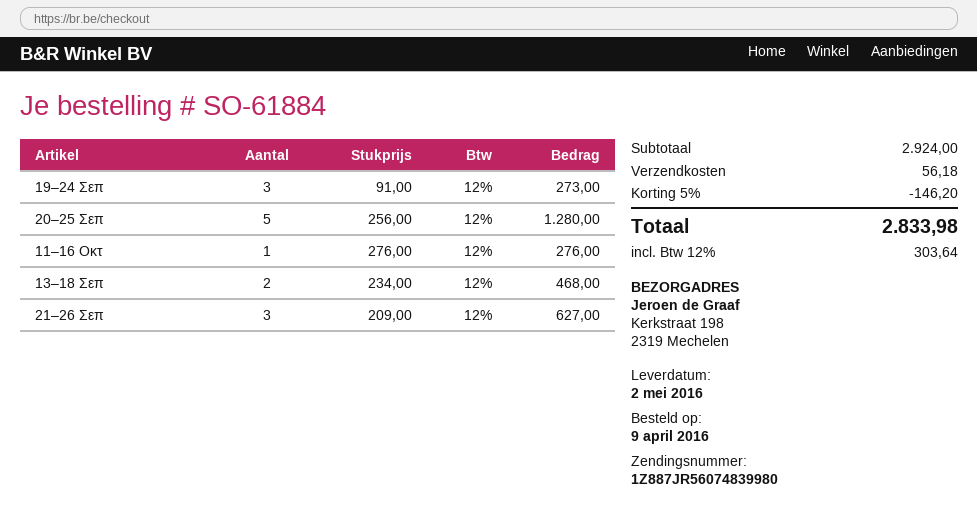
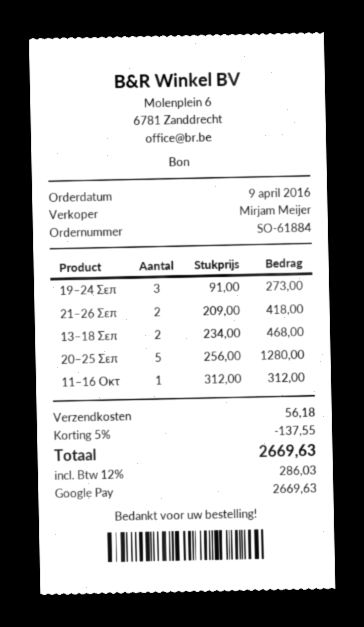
11–16 Οκτ: 1 x 276.00 = 276.00 -> 1 x 312.00 = 312.00
21–26 Σεπ: 3 x 209.00 = 627.00 -> 2 x 209.00 = 418.00
discount: 5% = 146.20 -> 5% = 137.55
tax: 12% = 303.64 -> 12% = 286.03
total: 2833.98 -> 2669.63

